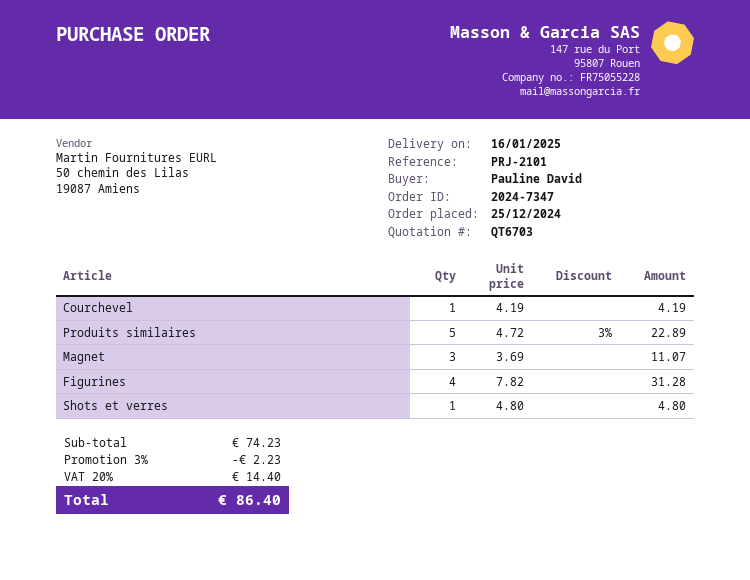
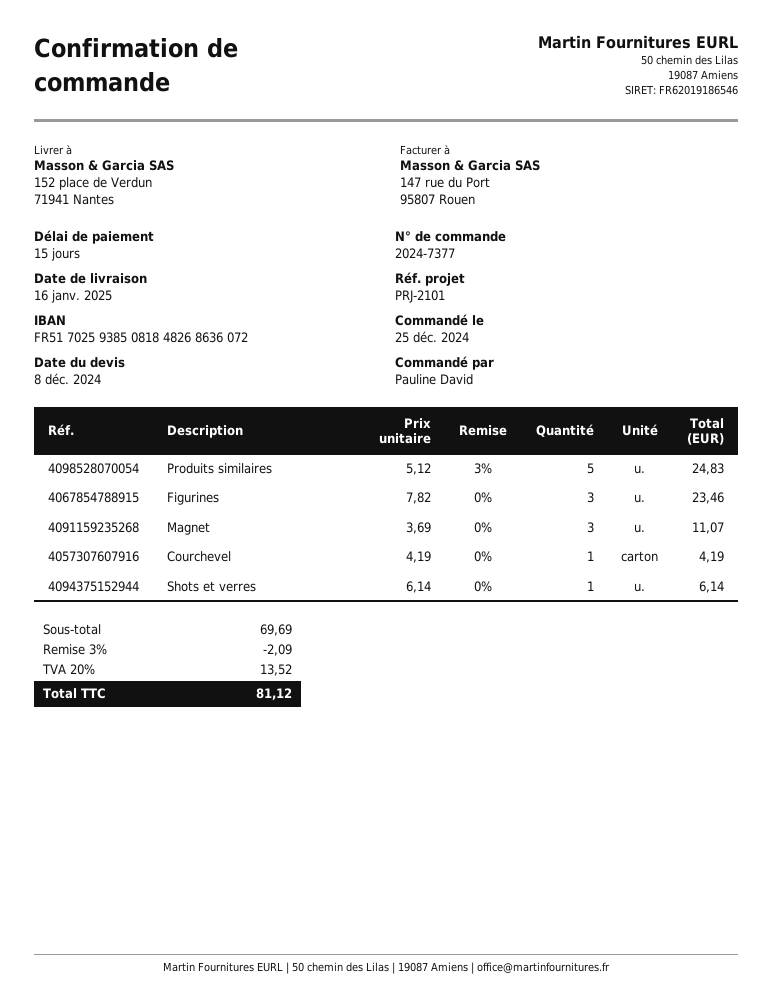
order number: 2024-7347 -> 2024-7377
Produits similaires: 5 x 4.72 - 3% = 22.89 -> 5 x 5.12 - 3% = 24.83
Figurines: 4 x 7.82 = 31.28 -> 3 x 7.82 = 23.46
Shots et verres: 1 x 4.80 = 4.80 -> 1 x 6.14 = 6.14
subtotal: 74.23 -> 69.69
discount: 3% = 2.23 -> 3% = 2.09
tax: 20% = 14.40 -> 20% = 13.52
total: 86.40 -> 81.12

